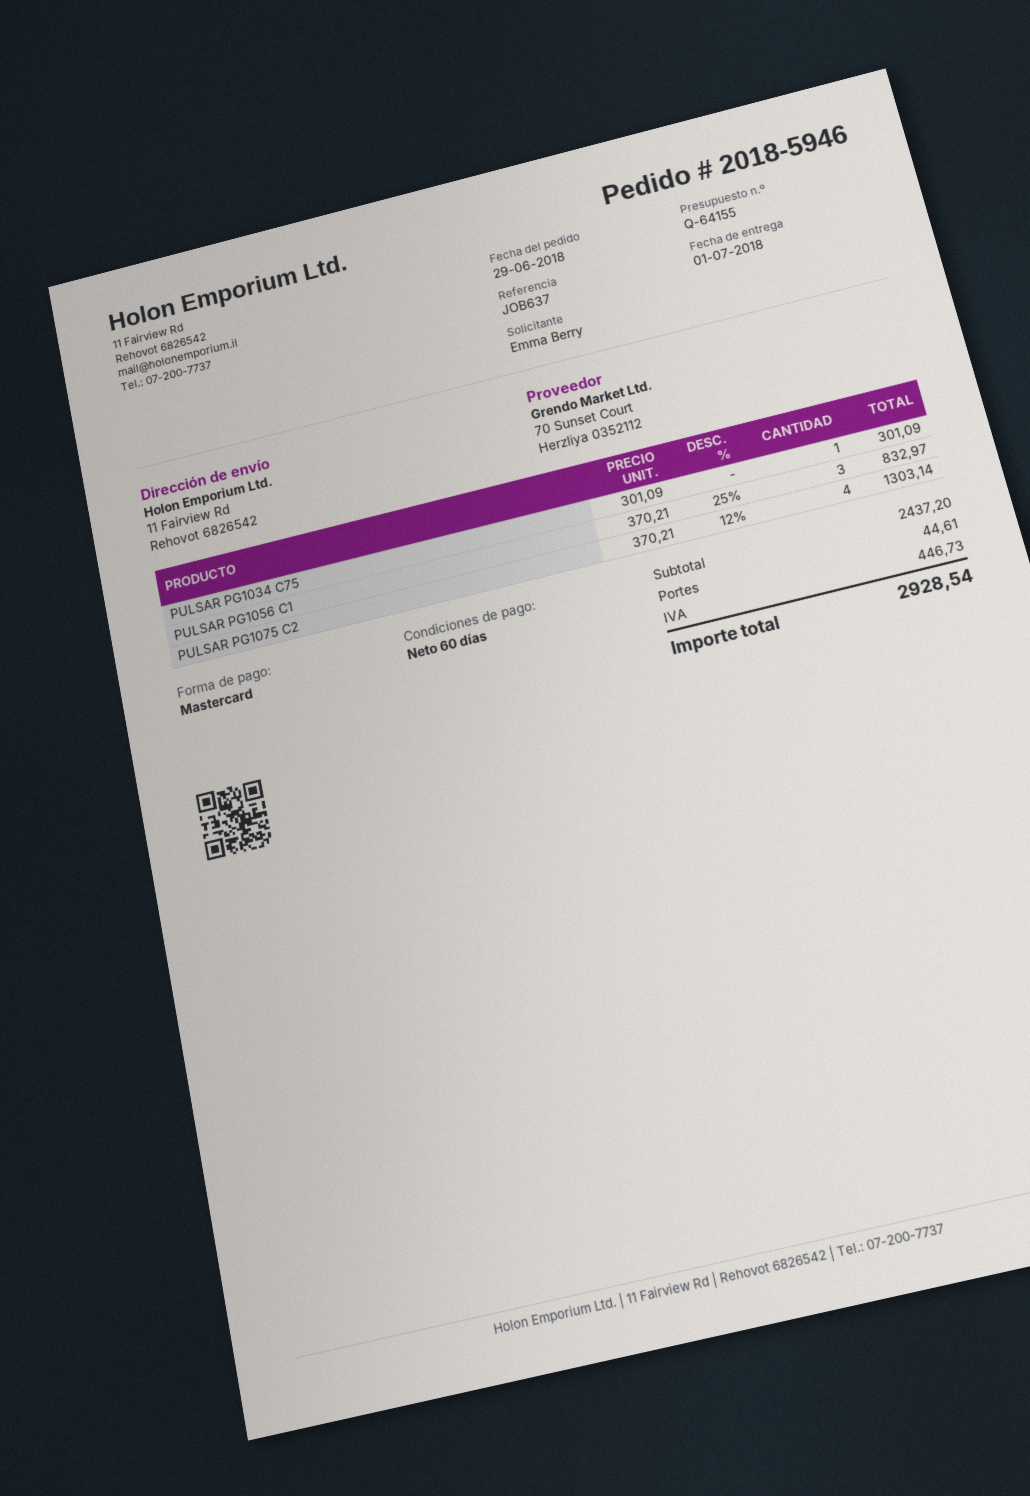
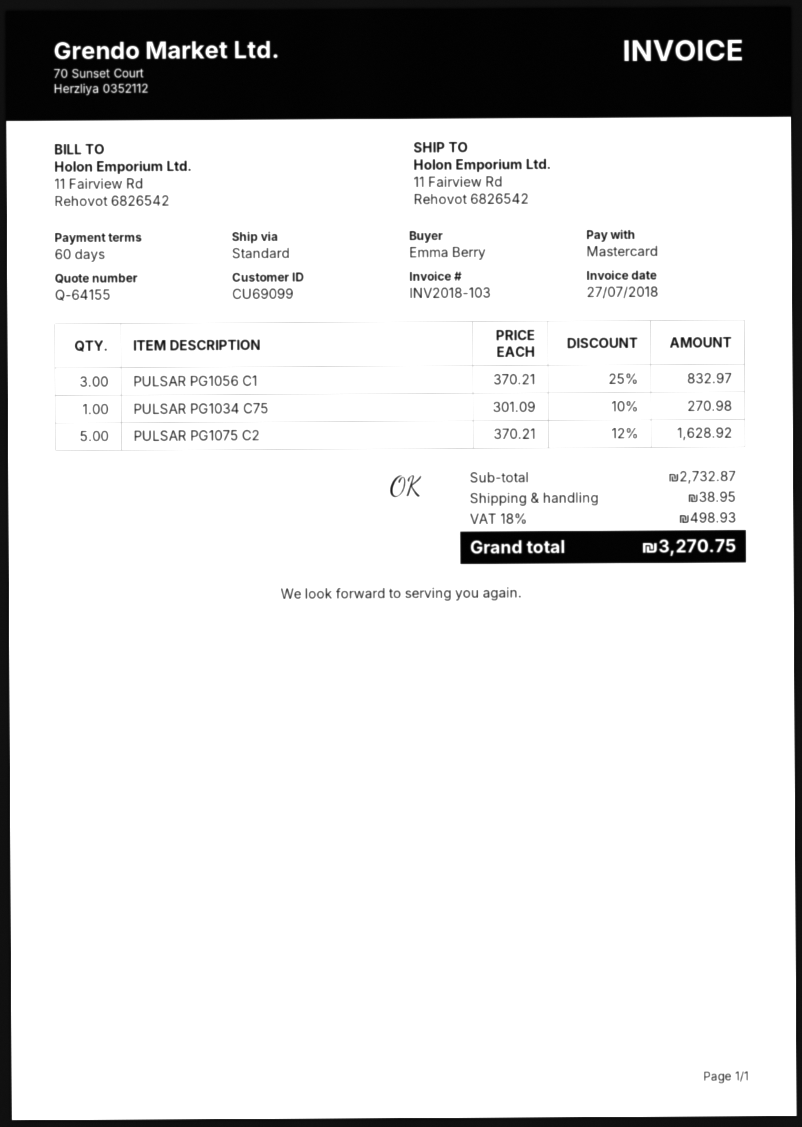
PULSAR PG1034 C75: 1 x 301.09 = 301.09 -> 1 x 301.09 - 10% = 270.98
PULSAR PG1075 C2: 4 x 370.21 - 12% = 1303.14 -> 5 x 370.21 - 12% = 1628.92
subtotal: 2437.20 -> 2732.87
shipping: 44.61 -> 38.95
tax: 446.73 -> 498.93
total: 2928.54 -> 3270.75

